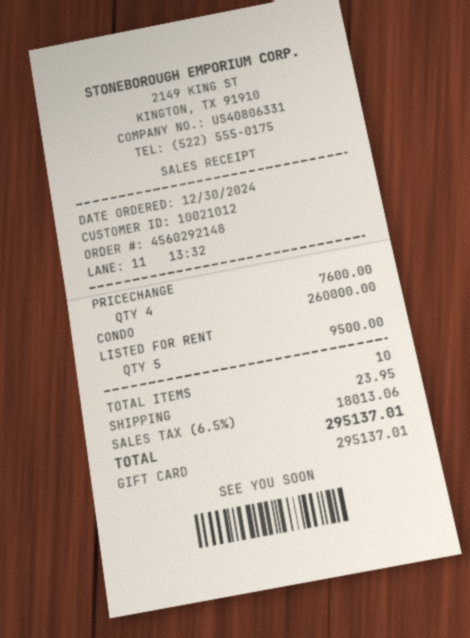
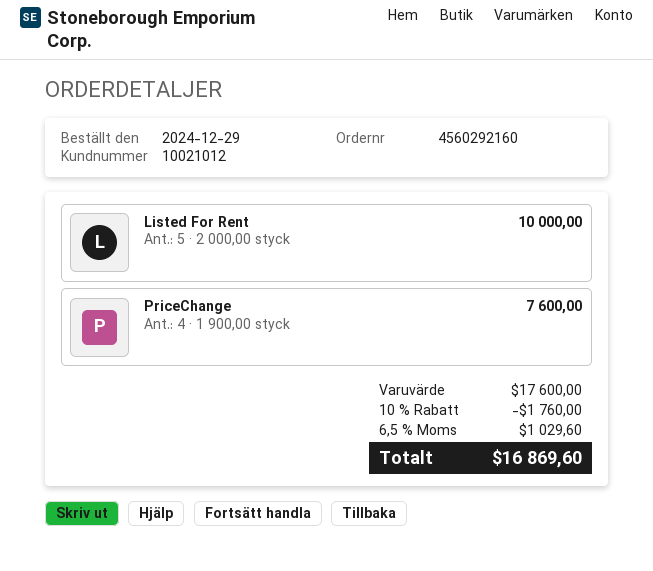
order number: 4560292148 -> 4560292160
order date: 2024-12-30 -> 2024-12-29
CONDO: 1 for 260000.00 -> none
LISTED FOR RENT: 5 for 9500.00 -> 5 for 10000.00
discount: none -> 10% = 1760.00
shipping: 23.95 -> none
tax: 6.5% = 18013.06 -> 6.5% = 1029.60
total: 295137.01 -> 16869.60

